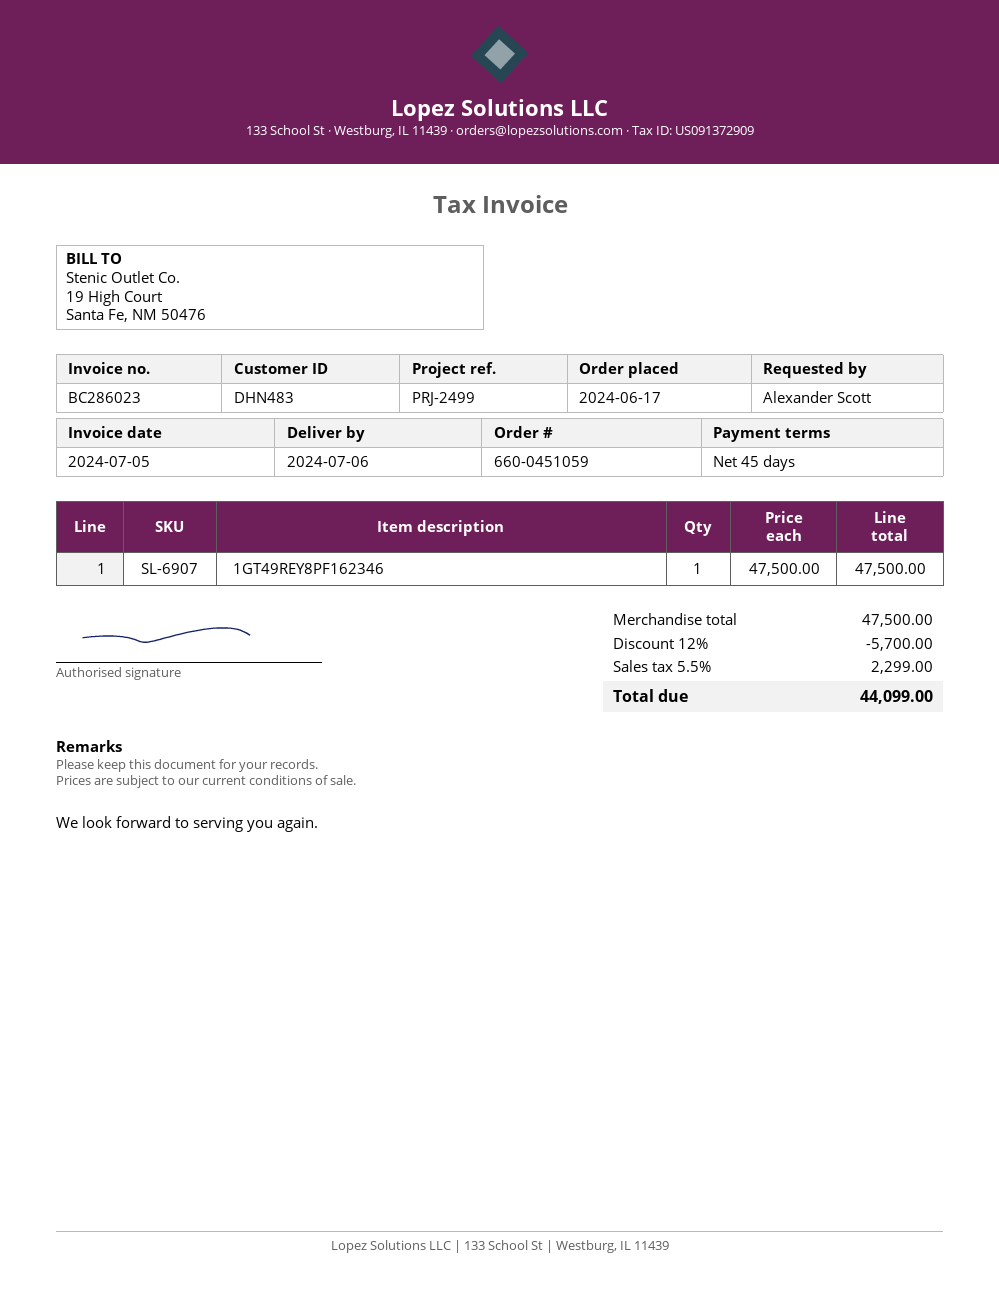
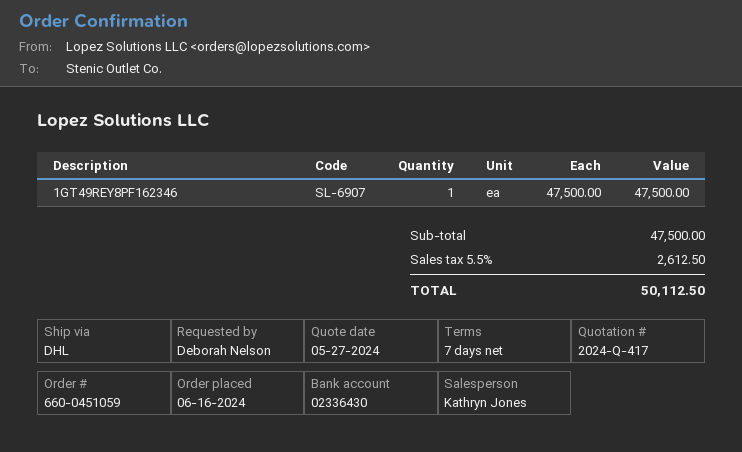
order date: 2024-06-17 -> 2024-06-16
payment terms: 45 days -> 7 days
ordered by: Alexander Scott -> Deborah Nelson
discount: 12% = 5700.00 -> none
tax: 5.5% = 2299.00 -> 5.5% = 2612.50
total: 44099.00 -> 50112.50

